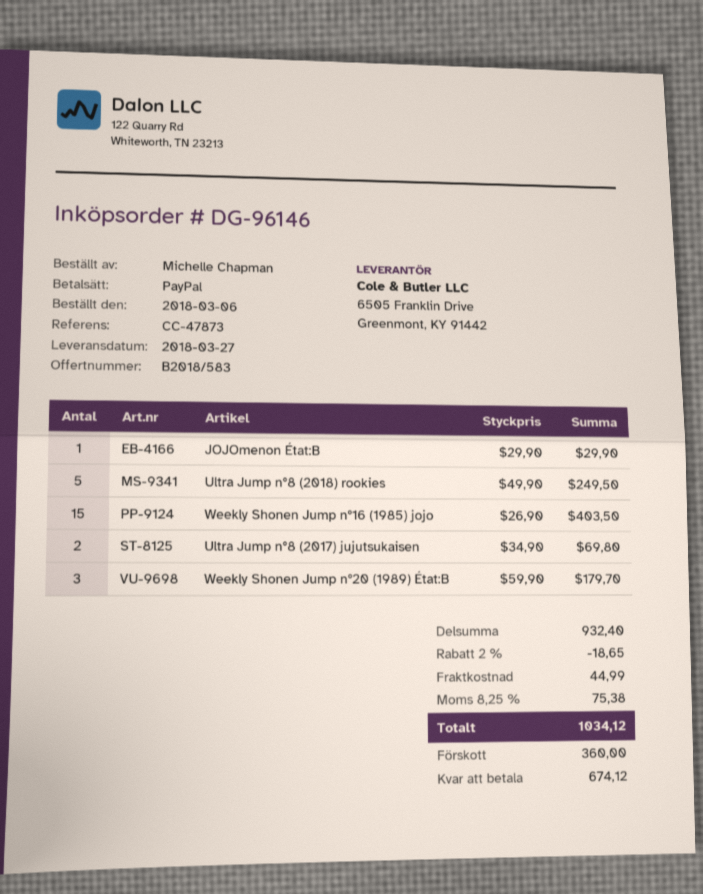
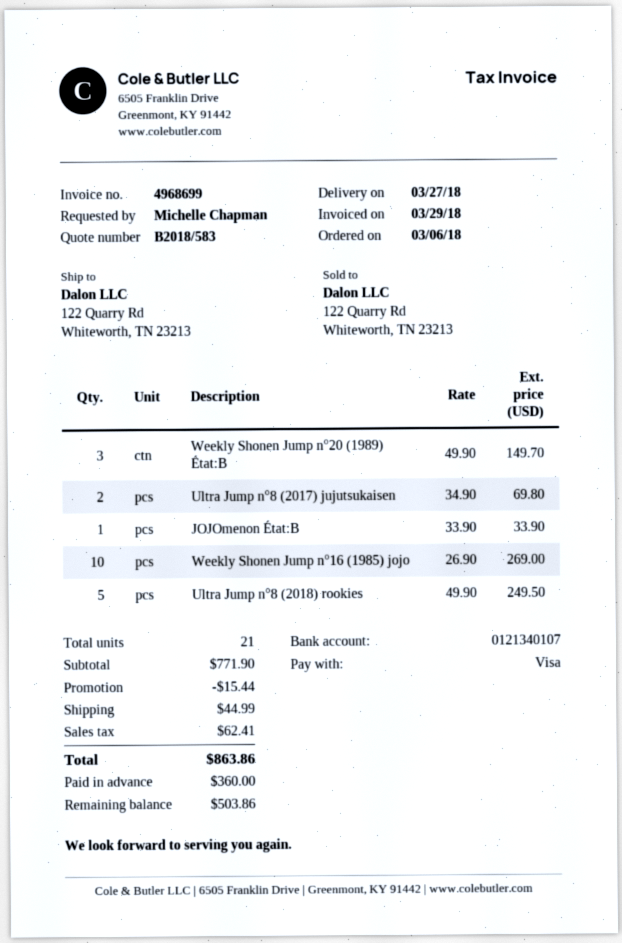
payment method: PayPal -> Visa
JOJOmenon État:B: 1 x 29.90 = 29.90 -> 1 x 33.90 = 33.90
Weekly Shonen Jump n°16 (1985) jojo: 15 x 26.90 = 403.50 -> 10 x 26.90 = 269.00
Weekly Shonen Jump n°20 (1989) État:B: 3 x 59.90 = 179.70 -> 3 x 49.90 = 149.70
subtotal: 932.40 -> 771.90
discount: 18.65 -> 15.44
tax: 75.38 -> 62.41
total: 1034.12 -> 863.86
balance: 674.12 -> 503.86

